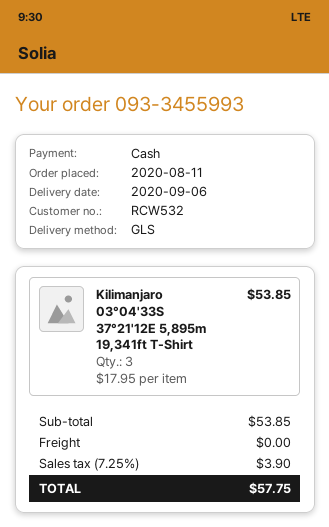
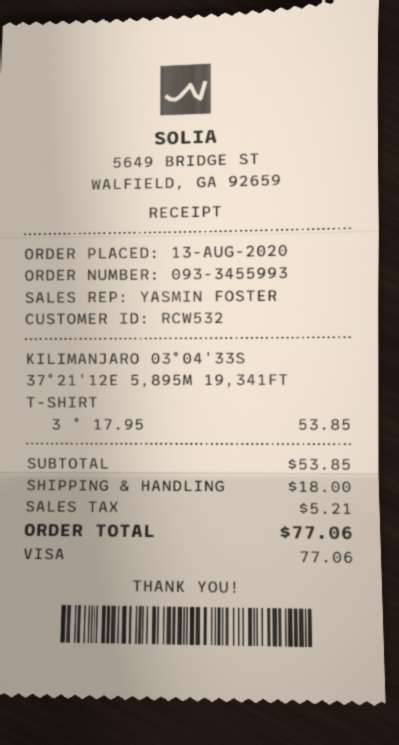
order date: 2020-08-11 -> 2020-08-13
payment method: cash -> Visa
shipping: 0.00 -> 18.00
tax: 3.90 -> 5.21
total: 57.75 -> 77.06

